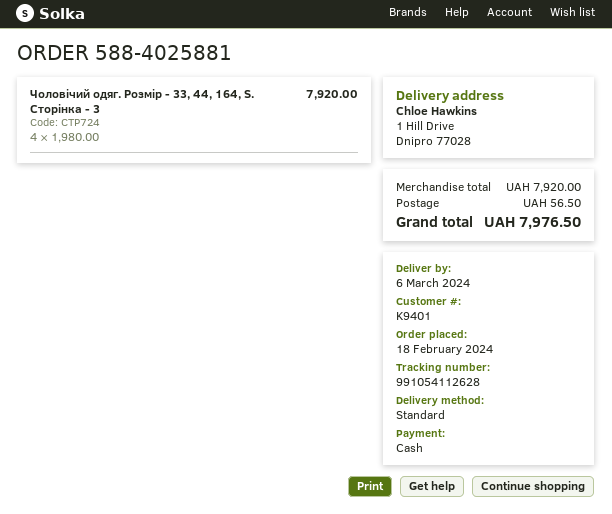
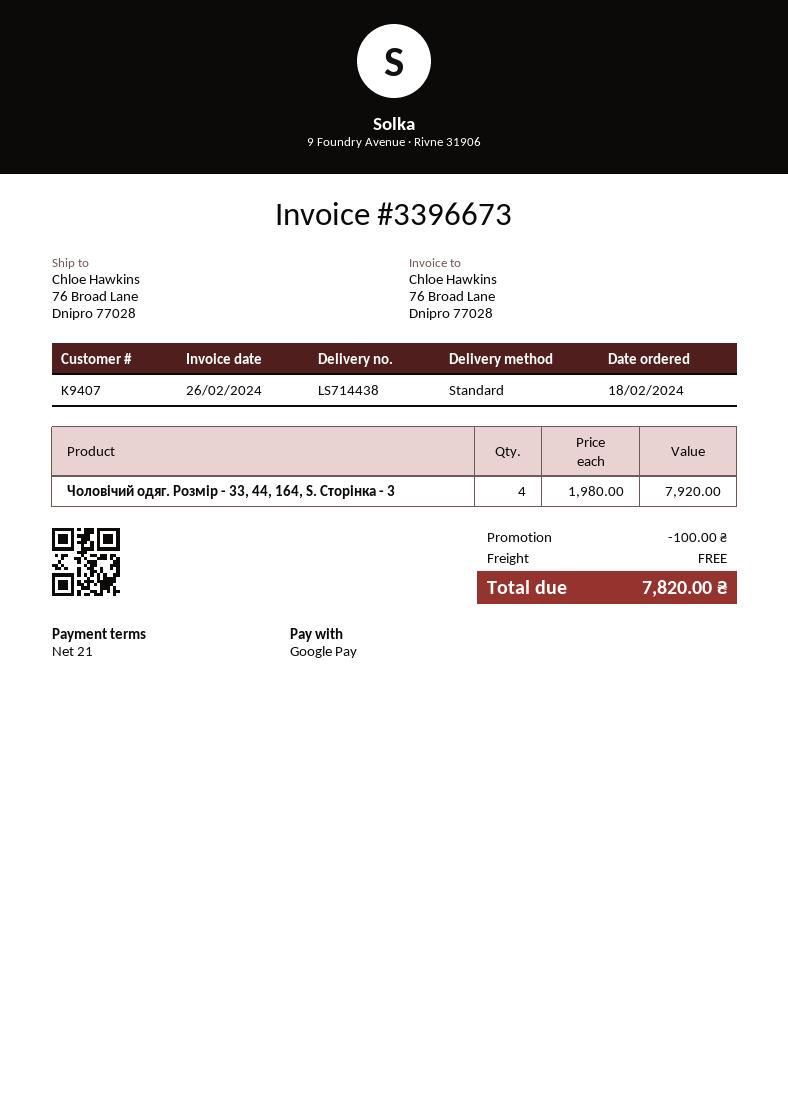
customer number: K9401 -> K9407
payment method: cash -> Google Pay
ship to: 1 Hill Drive, Dnipro 77028 -> 76 Broad Lane, Dnipro 77028
discount: none -> 100.00
shipping: 56.50 -> 0.00
total: 7976.50 -> 7820.00

